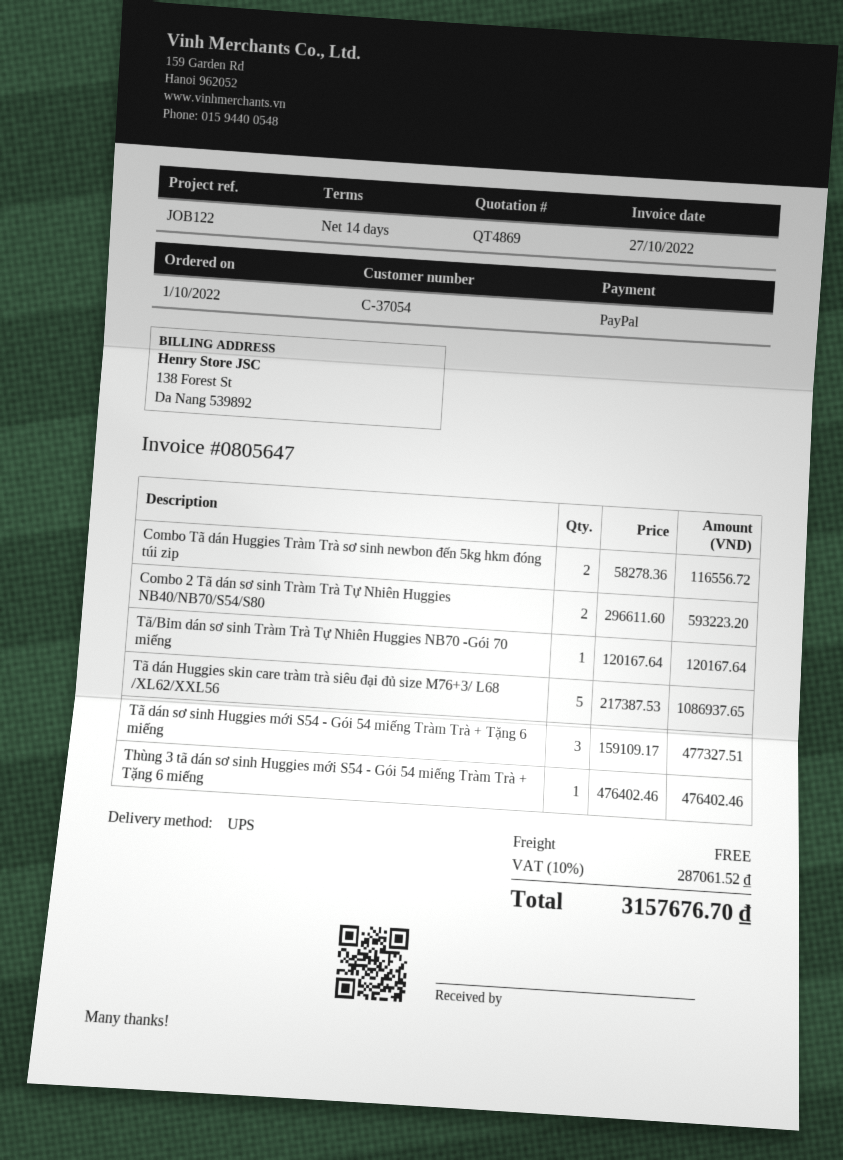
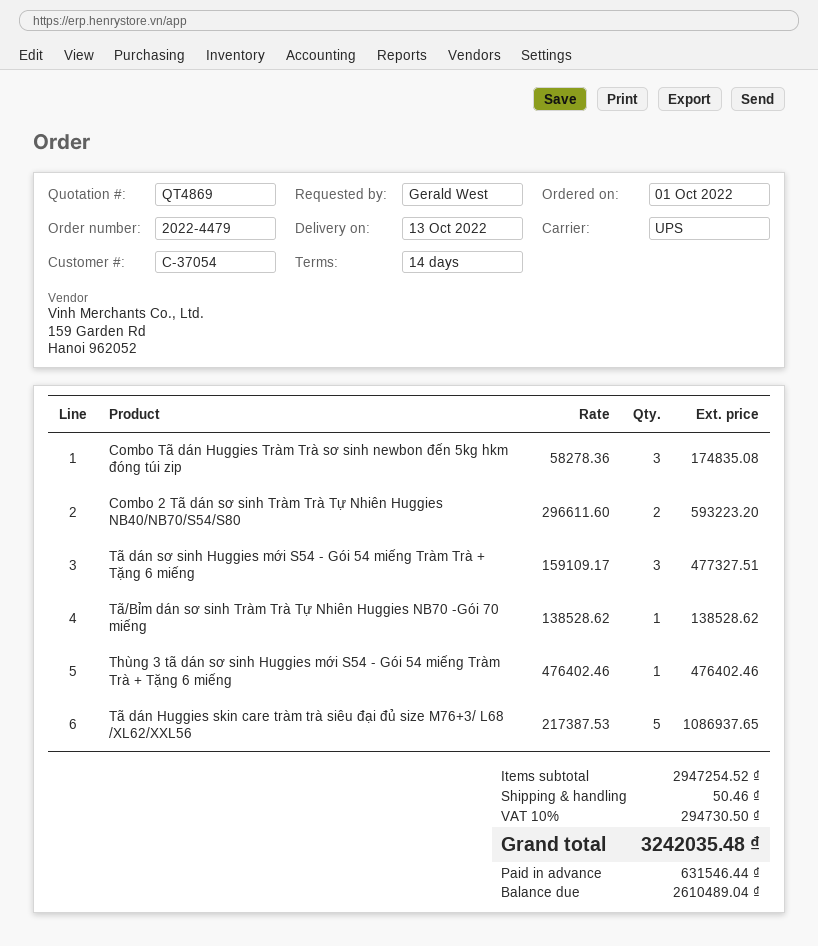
Combo Tã dán Huggies Tràm Trà sơ sinh newbon đến 5kg hkm đóng túi zip: 2 x 58278.36 = 116556.72 -> 3 x 58278.36 = 174835.08
Tã/Bỉm dán sơ sinh Tràm Trà Tự Nhiên Huggies NB70 -Gói 70 miếng: 1 x 120167.64 = 120167.64 -> 1 x 138528.62 = 138528.62
shipping: 0.00 -> 50.46
tax: 10% = 287061.52 -> 10% = 294730.50
total: 3157676.70 -> 3242035.48

